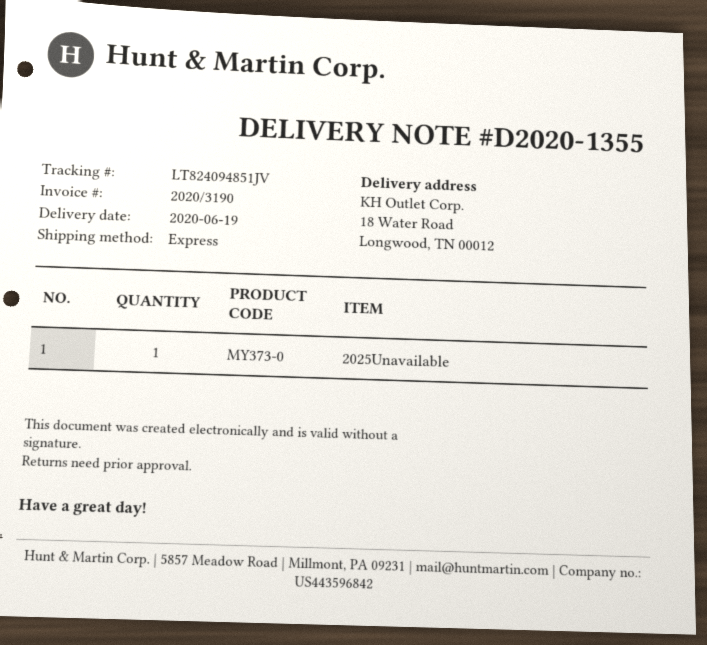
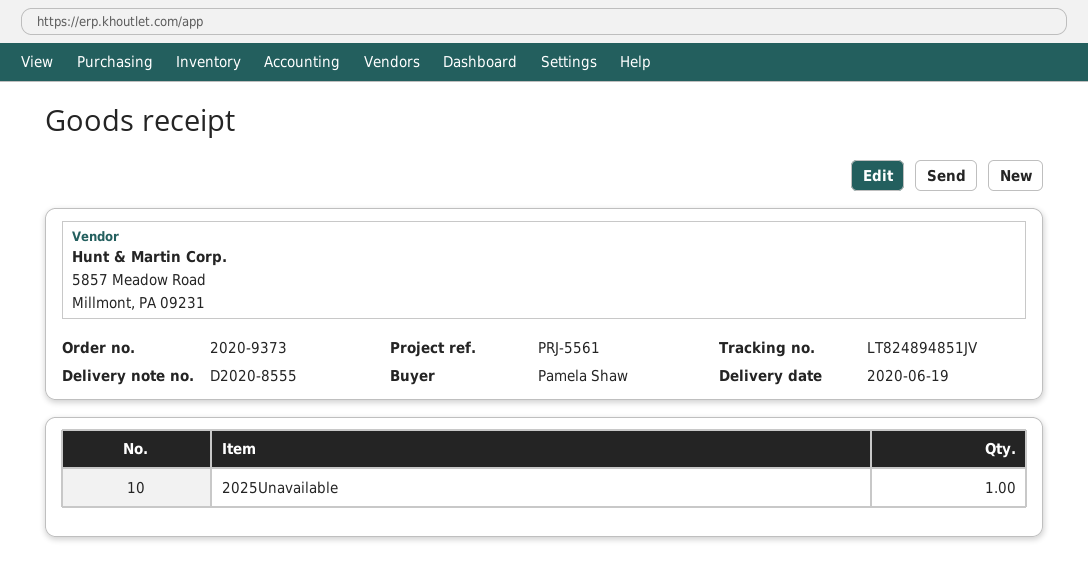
delivery note number: D2020-1355 -> D2020-8555
tracking number: LT824094851JV -> LT824894851JV

